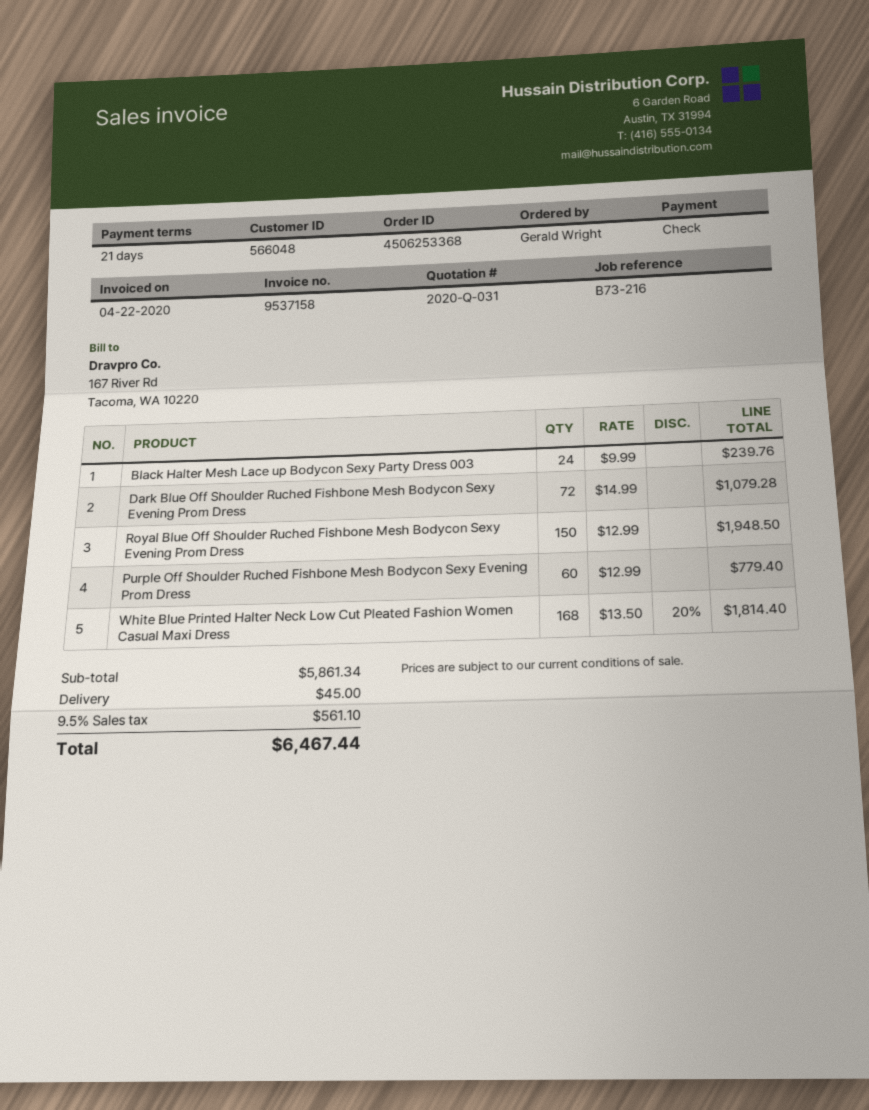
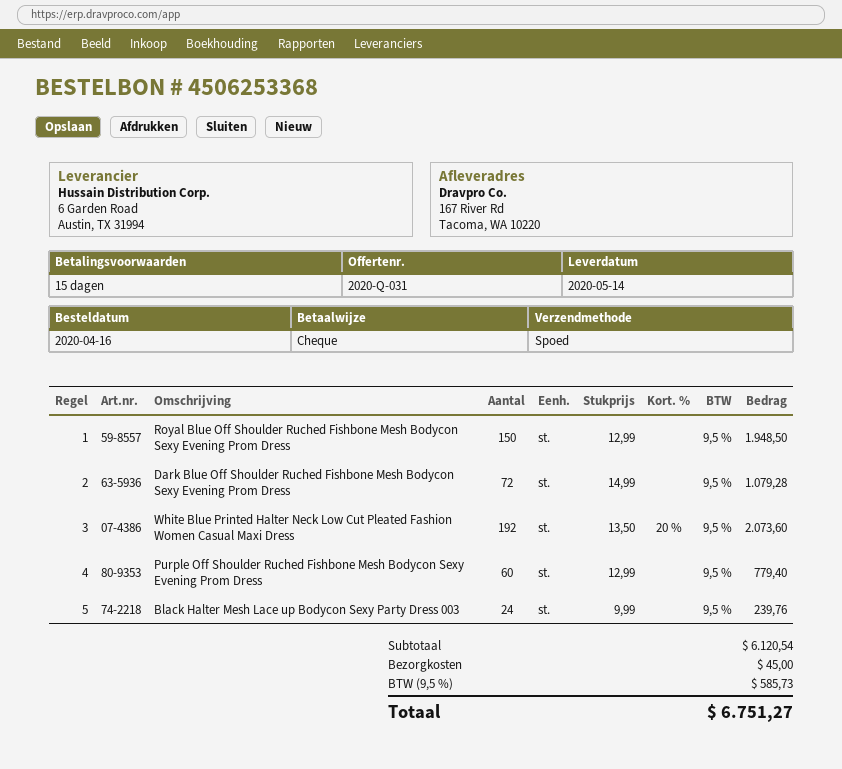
payment terms: 21 days -> 15 days
White Blue Printed Halter Neck Low Cut Pleated Fashion Women Casual Maxi Dress: 168 x 13.50 - 20% = 1814.40 -> 192 x 13.50 - 20% = 2073.60
subtotal: 5861.34 -> 6120.54
tax: 9.5% = 561.10 -> 9.5% = 585.73
total: 6467.44 -> 6751.27

